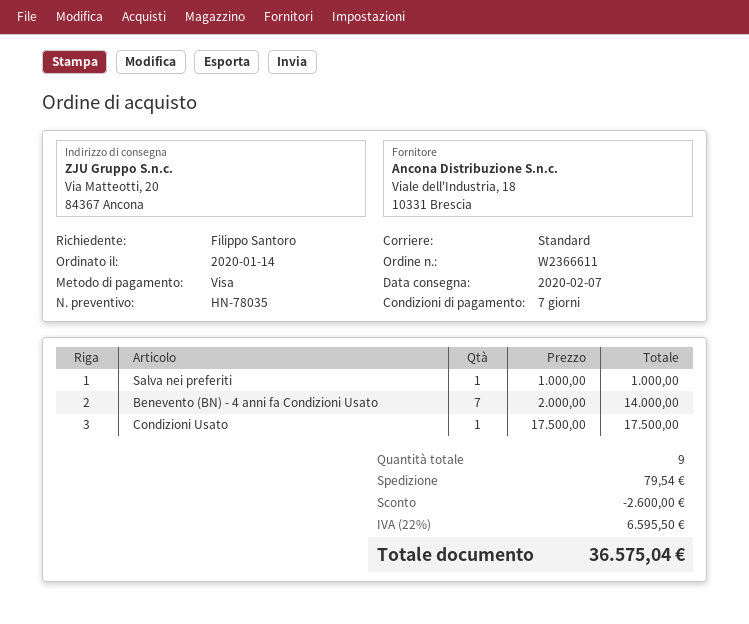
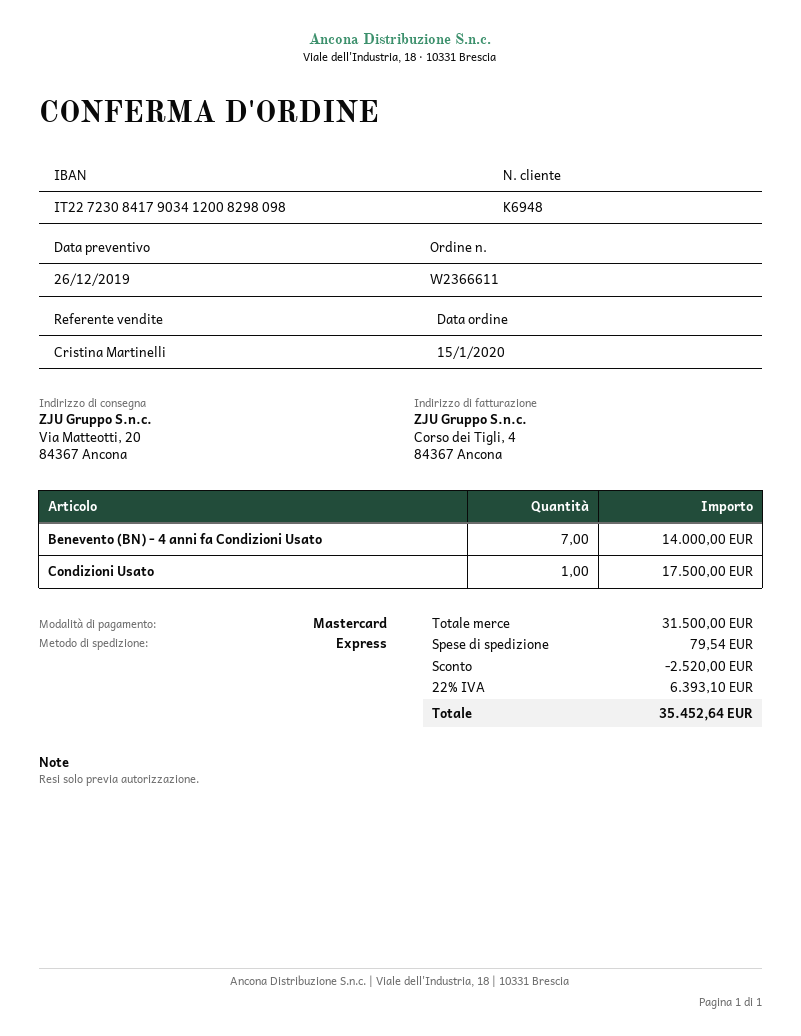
order date: 2020-01-14 -> 2020-01-15
payment method: Visa -> Mastercard
shipping method: standard -> express
Salva nei preferiti: 1 for 1000.00 -> none
discount: 2600.00 -> 2520.00
tax: 22% = 6595.50 -> 22% = 6393.10
total: 36575.04 -> 35452.64

